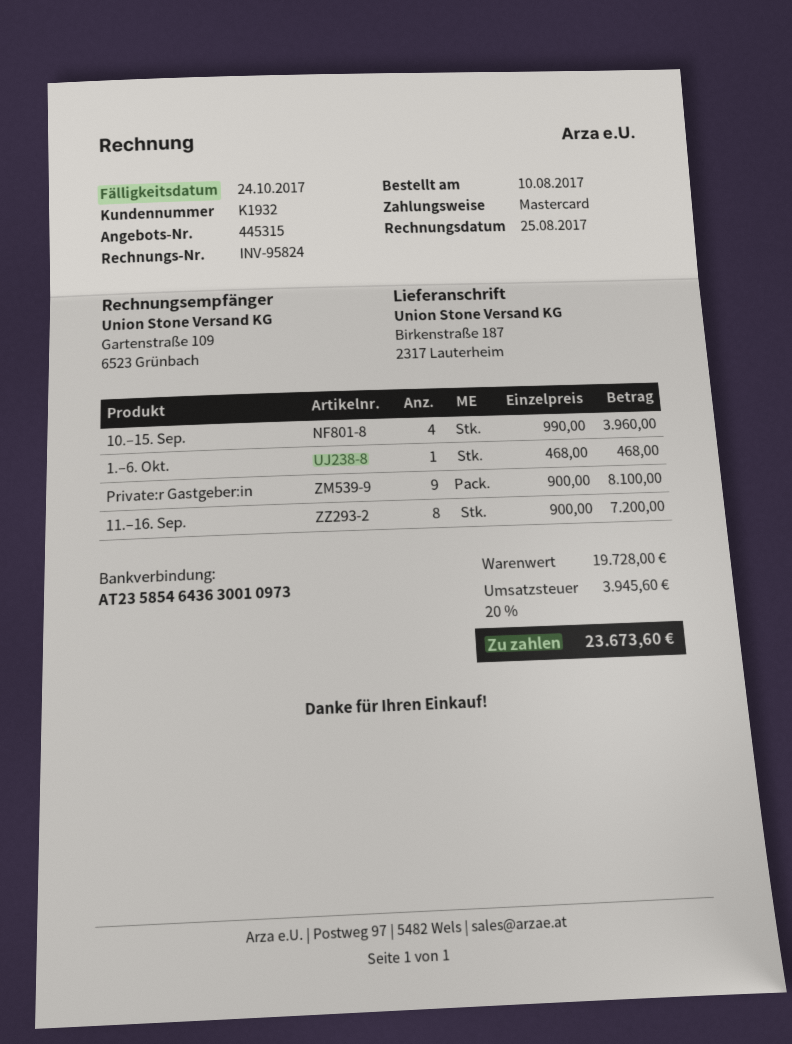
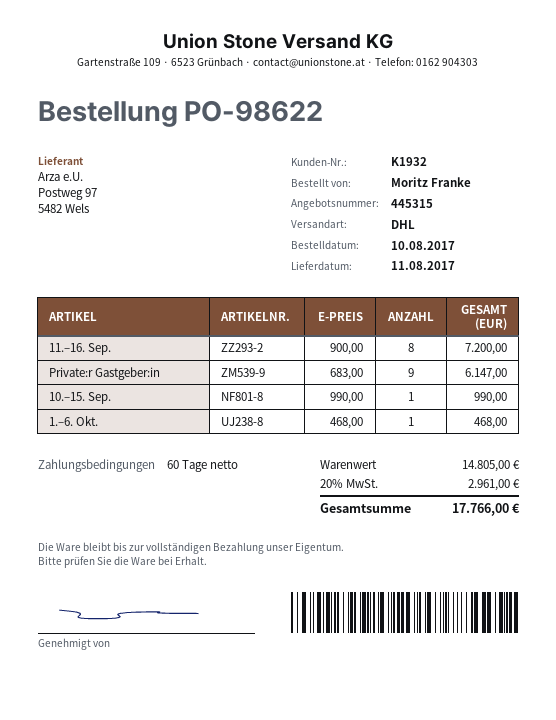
10.–15. Sep.: 4 x 990.00 = 3960.00 -> 1 x 990.00 = 990.00
Private:r Gastgeber:in: 9 x 900.00 = 8100.00 -> 9 x 683.00 = 6147.00
subtotal: 19728.00 -> 14805.00
tax: 20% = 3945.60 -> 20% = 2961.00
total: 23673.60 -> 17766.00

